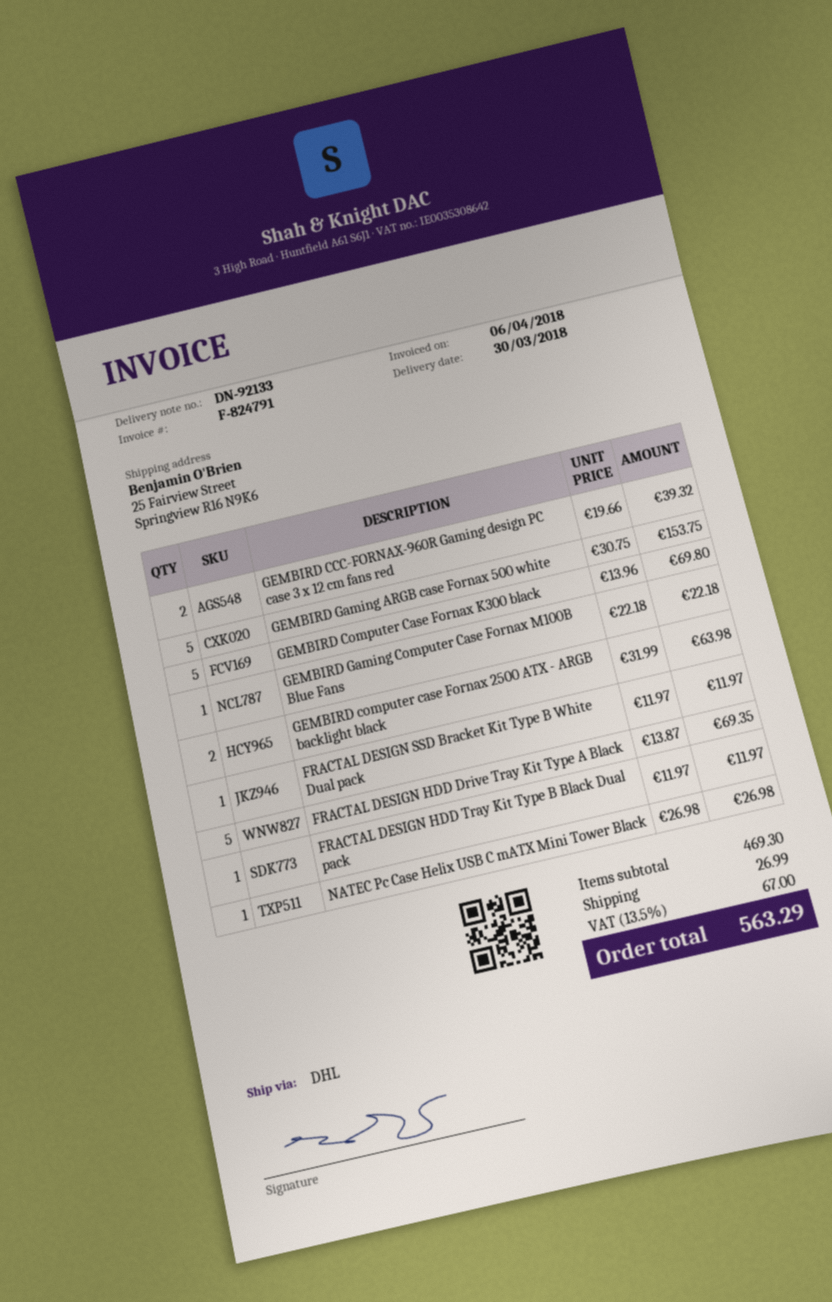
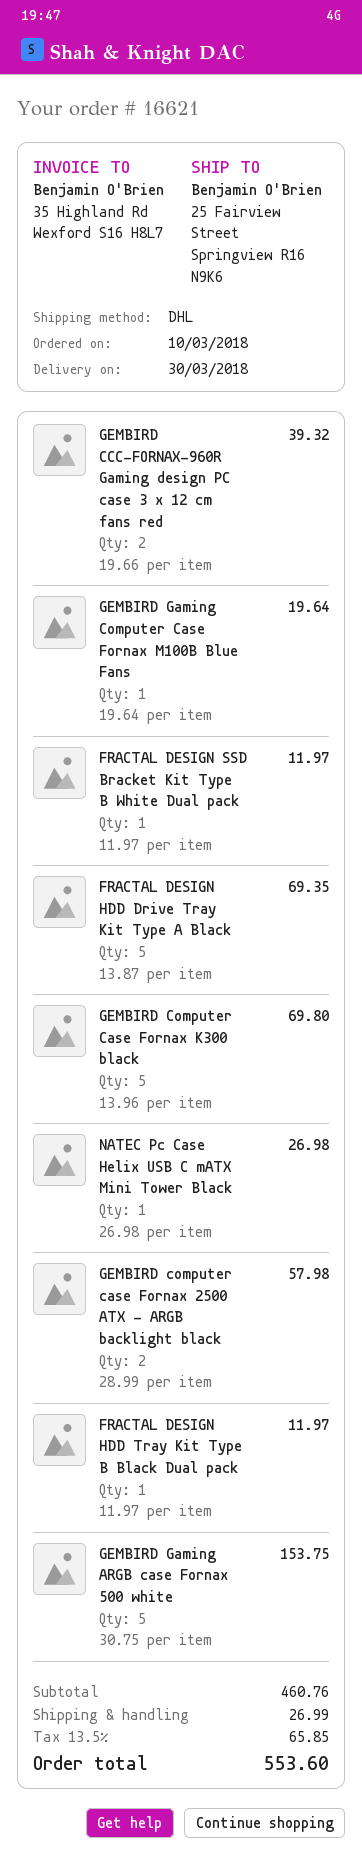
GEMBIRD Gaming Computer Case Fornax M100B Blue Fans: 1 x 22.18 = 22.18 -> 1 x 19.64 = 19.64
GEMBIRD computer case Fornax 2500 ATX - ARGB backlight black: 2 x 31.99 = 63.98 -> 2 x 28.99 = 57.98
subtotal: 469.30 -> 460.76
tax: 13.5% = 67.00 -> 13.5% = 65.85
total: 563.29 -> 553.60

